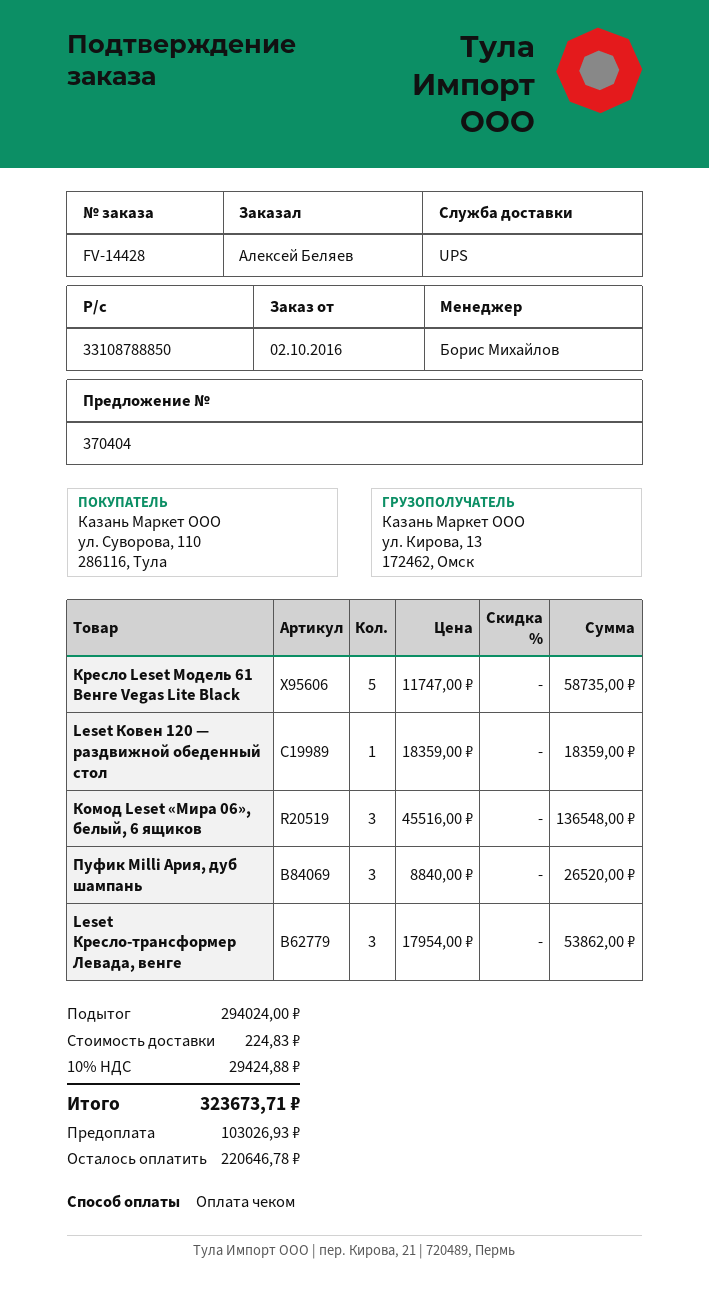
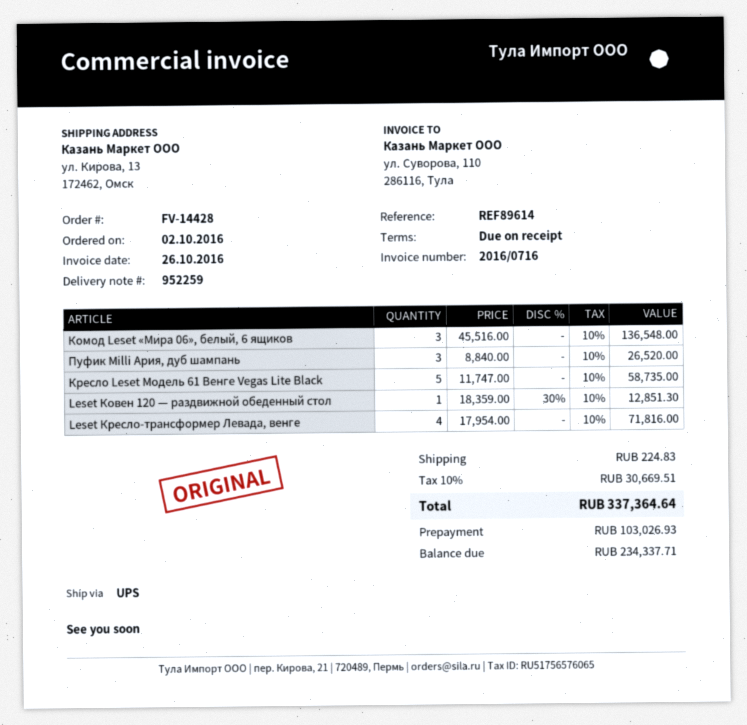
Leset Ковен 120 — раздвижной обеденный стол: 1 x 18359.00 = 18359.00 -> 1 x 18359.00 - 30% = 12851.30
Leset Кресло-трансформер Левада, венге: 3 x 17954.00 = 53862.00 -> 4 x 17954.00 = 71816.00
tax: 10% = 29424.88 -> 10% = 30669.51
total: 323673.71 -> 337364.64
balance: 220646.78 -> 234337.71

